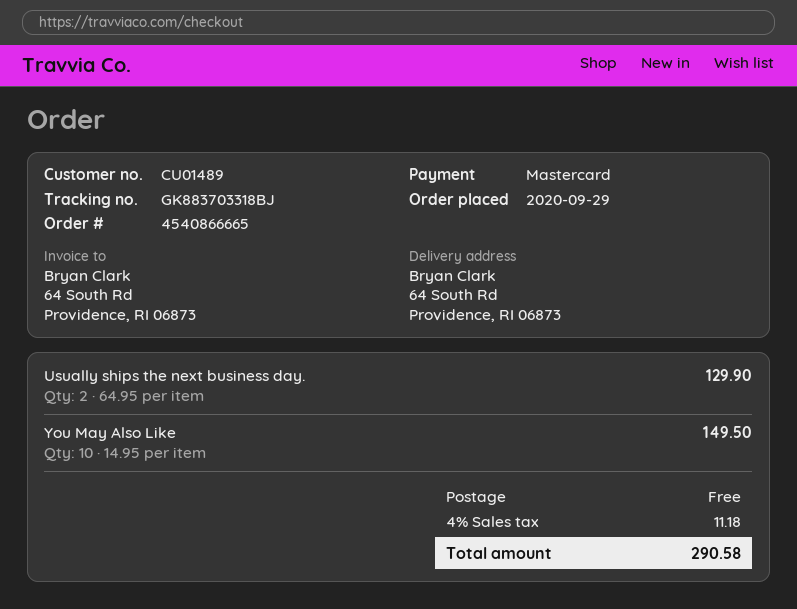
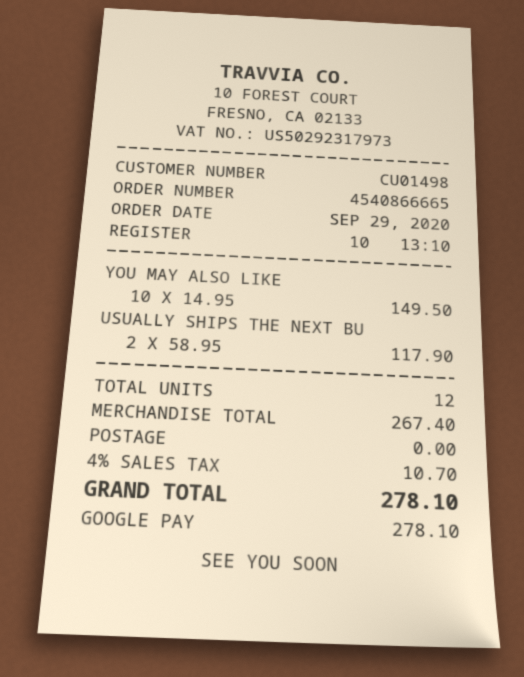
customer number: CU01489 -> CU01498
payment method: Mastercard -> Google Pay
Usually ships the next business day.: 2 x 64.95 = 129.90 -> 2 x 58.95 = 117.90
tax: 4% = 11.18 -> 4% = 10.70
total: 290.58 -> 278.10

